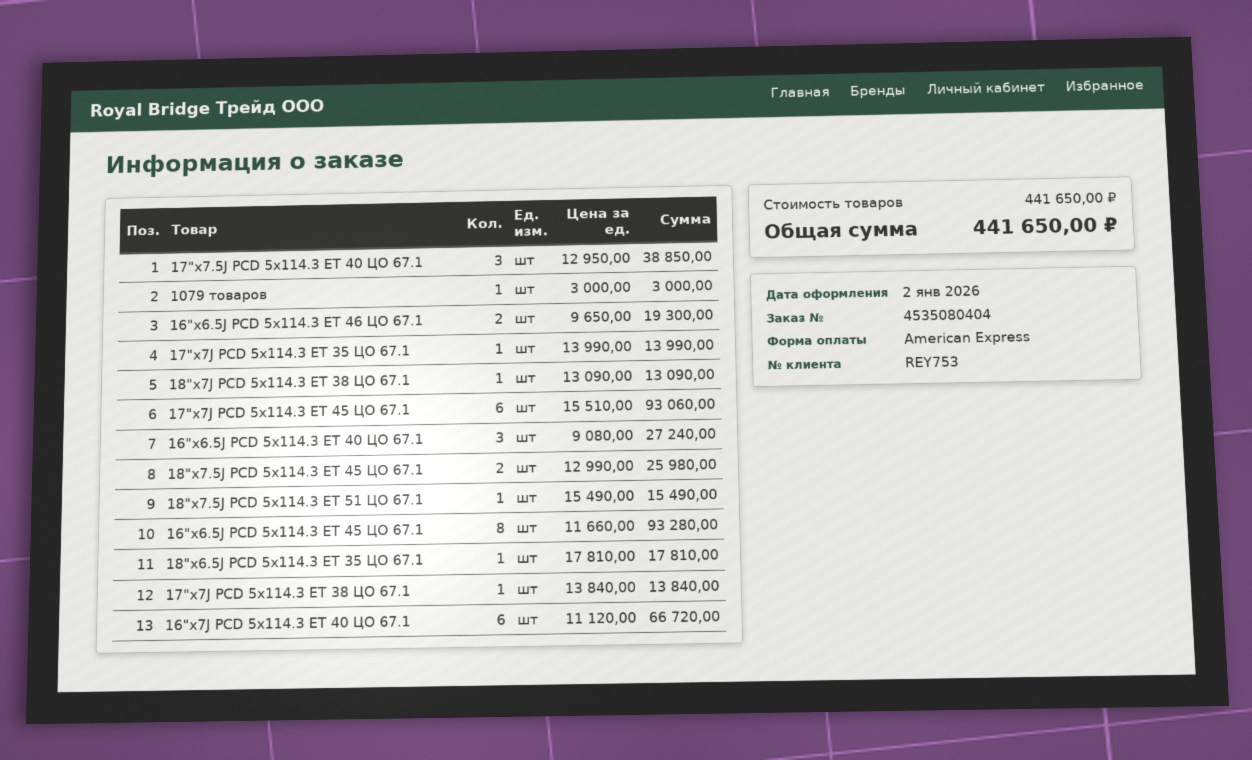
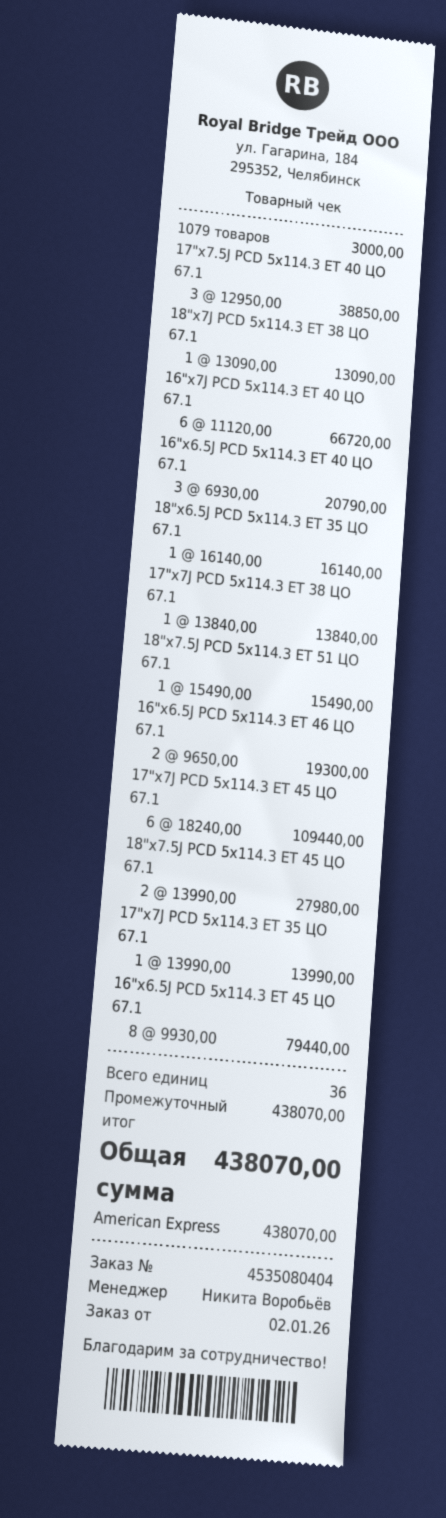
17"x7J PCD 5x114.3 ЕТ 45 ЦО 67.1: 6 x 15510.00 = 93060.00 -> 6 x 18240.00 = 109440.00
16"x6.5J PCD 5x114.3 ЕТ 40 ЦО 67.1: 3 x 9080.00 = 27240.00 -> 3 x 6930.00 = 20790.00
18"x7.5J PCD 5x114.3 ЕТ 45 ЦО 67.1: 2 x 12990.00 = 25980.00 -> 2 x 13990.00 = 27980.00
16"x6.5J PCD 5x114.3 ЕТ 45 ЦО 67.1: 8 x 11660.00 = 93280.00 -> 8 x 9930.00 = 79440.00
18"x6.5J PCD 5x114.3 ЕТ 35 ЦО 67.1: 1 x 17810.00 = 17810.00 -> 1 x 16140.00 = 16140.00
subtotal: 441650.00 -> 438070.00
total: 441650.00 -> 438070.00

